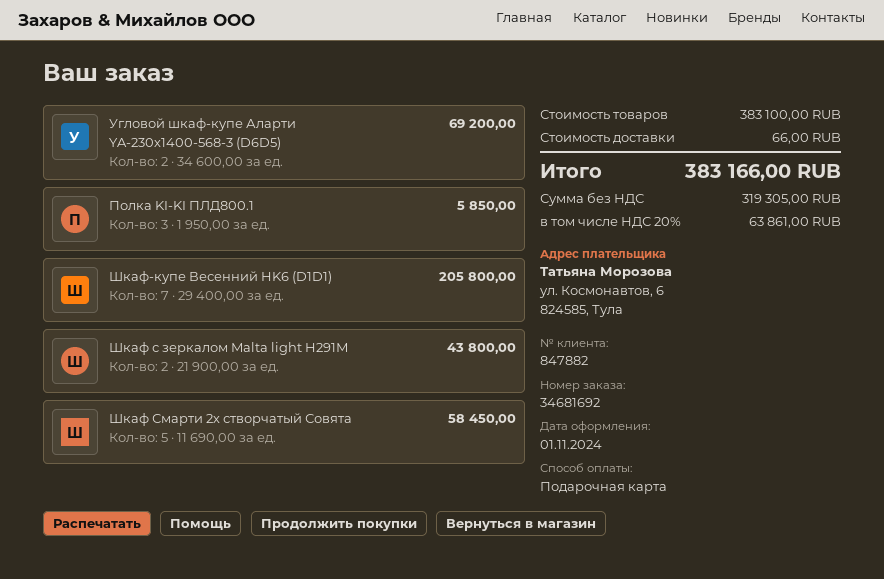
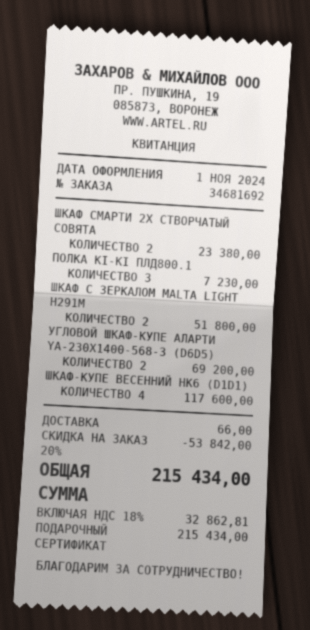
Полка KI-KI ПЛД800.1: 3 for 5850.00 -> 3 for 7230.00
Шкаф-купе Весенний HK6 (D1D1): 7 for 205800.00 -> 4 for 117600.00
Шкаф с зеркалом Malta light H291М: 2 for 43800.00 -> 2 for 51800.00
Шкаф Смарти 2х створчатый Совята: 5 for 58450.00 -> 2 for 23380.00
discount: none -> 20% = 53842.00
tax: 20% = 63861.00 -> 18% = 32862.81
total: 383166.00 -> 215434.00

